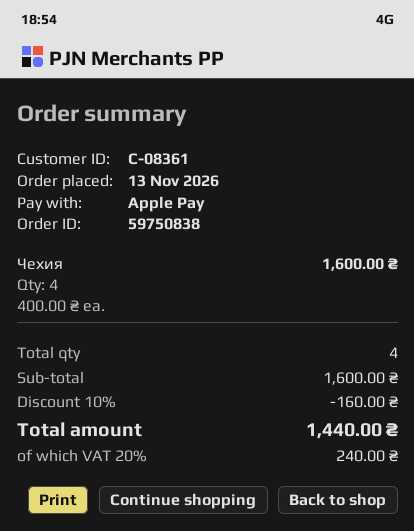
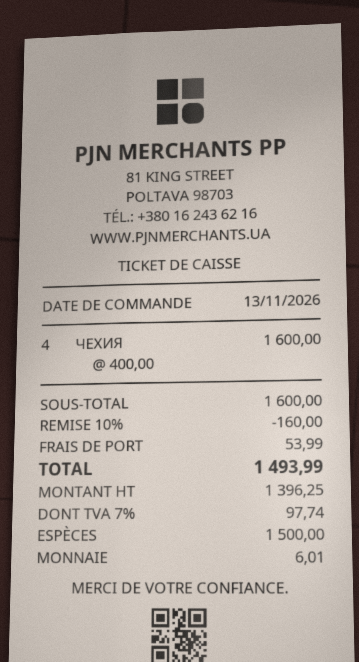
payment method: Apple Pay -> cash
shipping: none -> 53.99
tax: 20% = 240.00 -> 7% = 97.74
total: 1440.00 -> 1493.99

